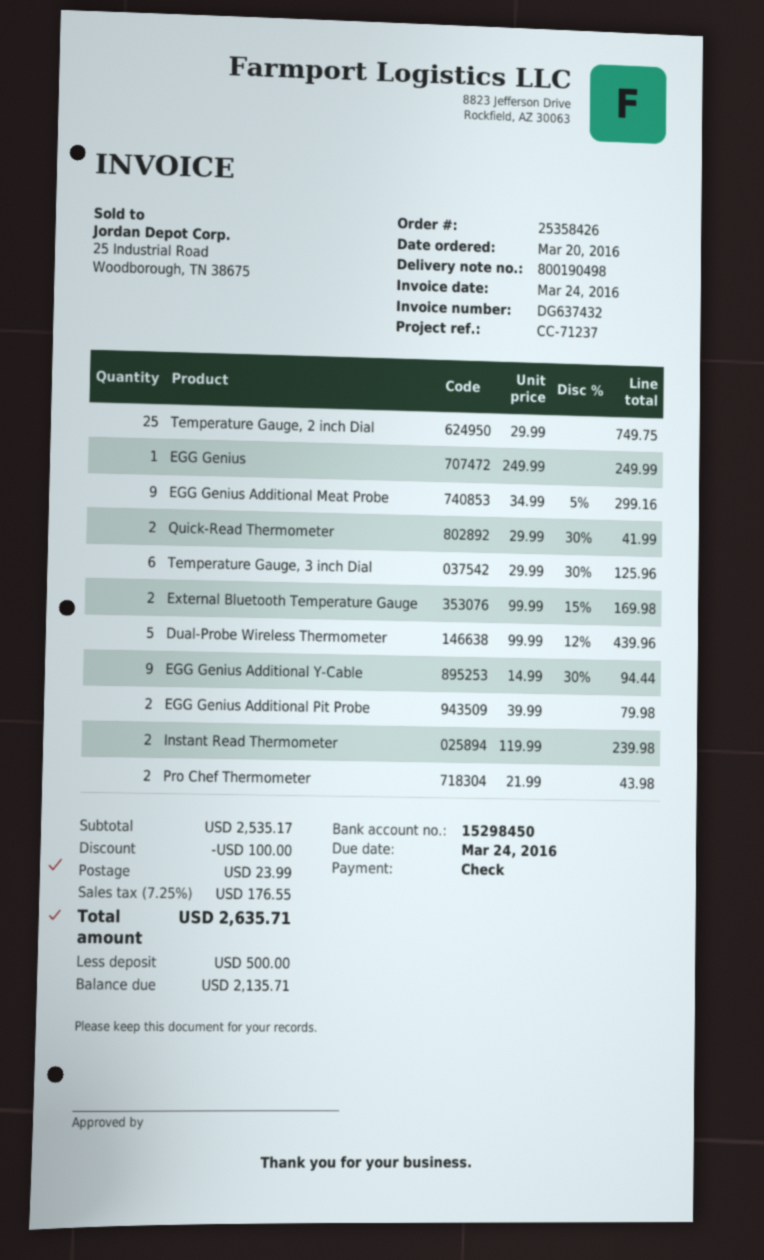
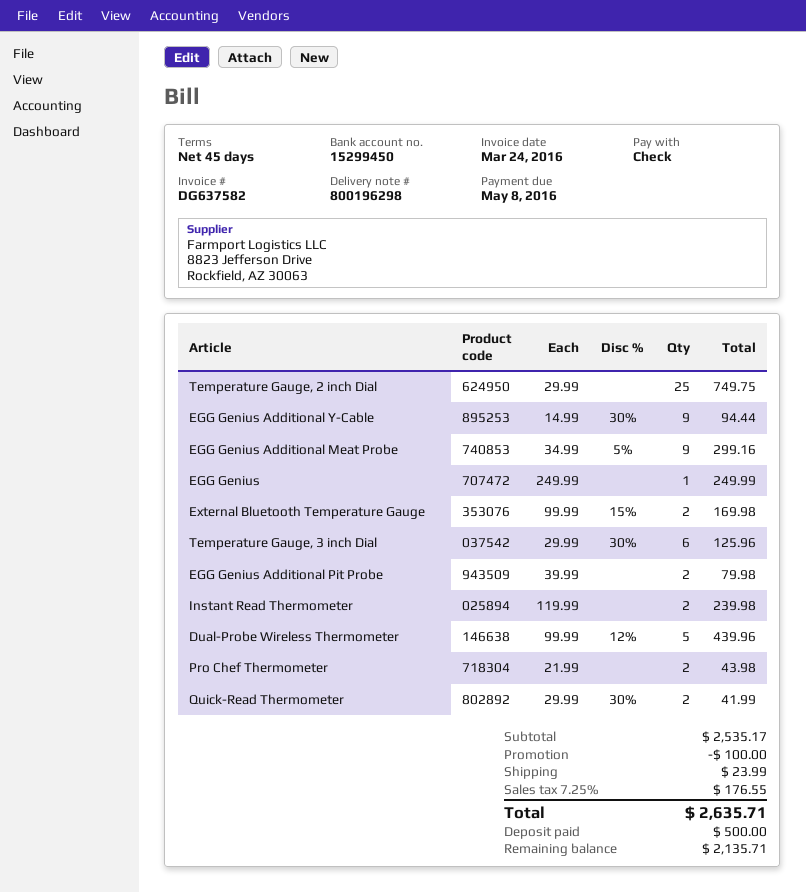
delivery note number: 800190498 -> 800196298
invoice number: DG637432 -> DG637582
due date: 2016-03-24 -> 2016-05-08
bank account: 15298450 -> 15299450

